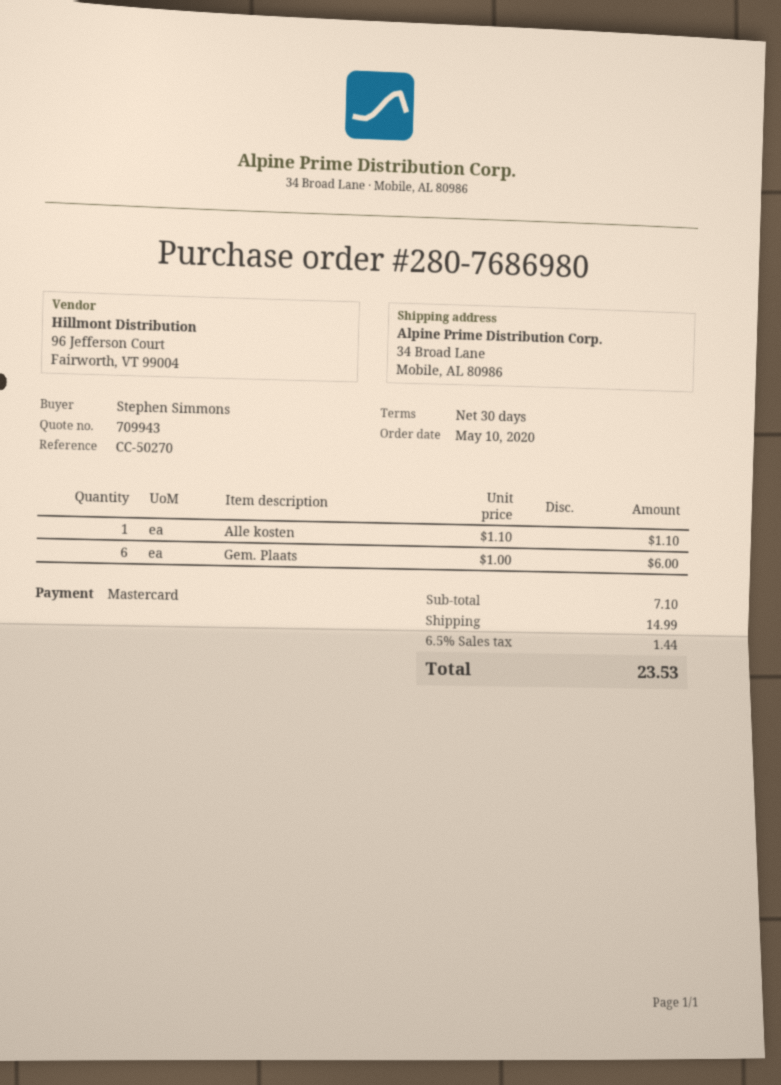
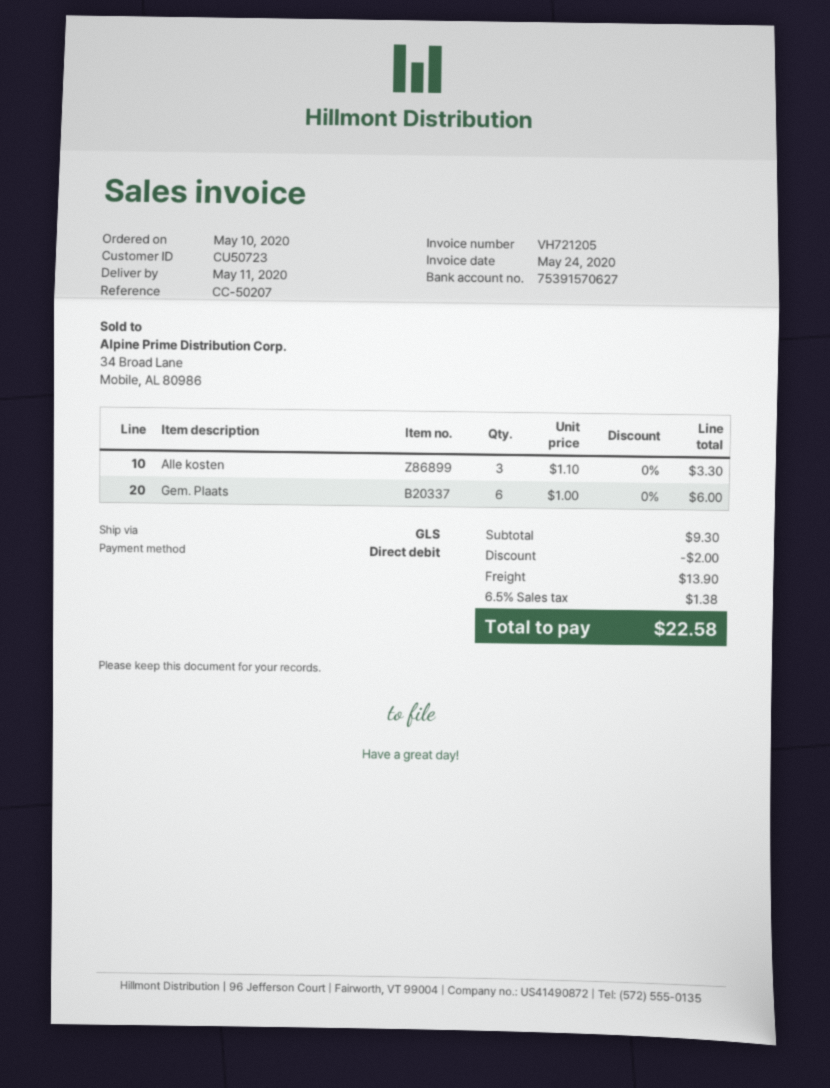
reference: CC-50270 -> CC-50207
payment method: Mastercard -> direct debit
Alle kosten: 1 x 1.10 = 1.10 -> 3 x 1.10 = 3.30
subtotal: 7.10 -> 9.30
discount: none -> 2.00
shipping: 14.99 -> 13.90
tax: 6.5% = 1.44 -> 6.5% = 1.38
total: 23.53 -> 22.58

